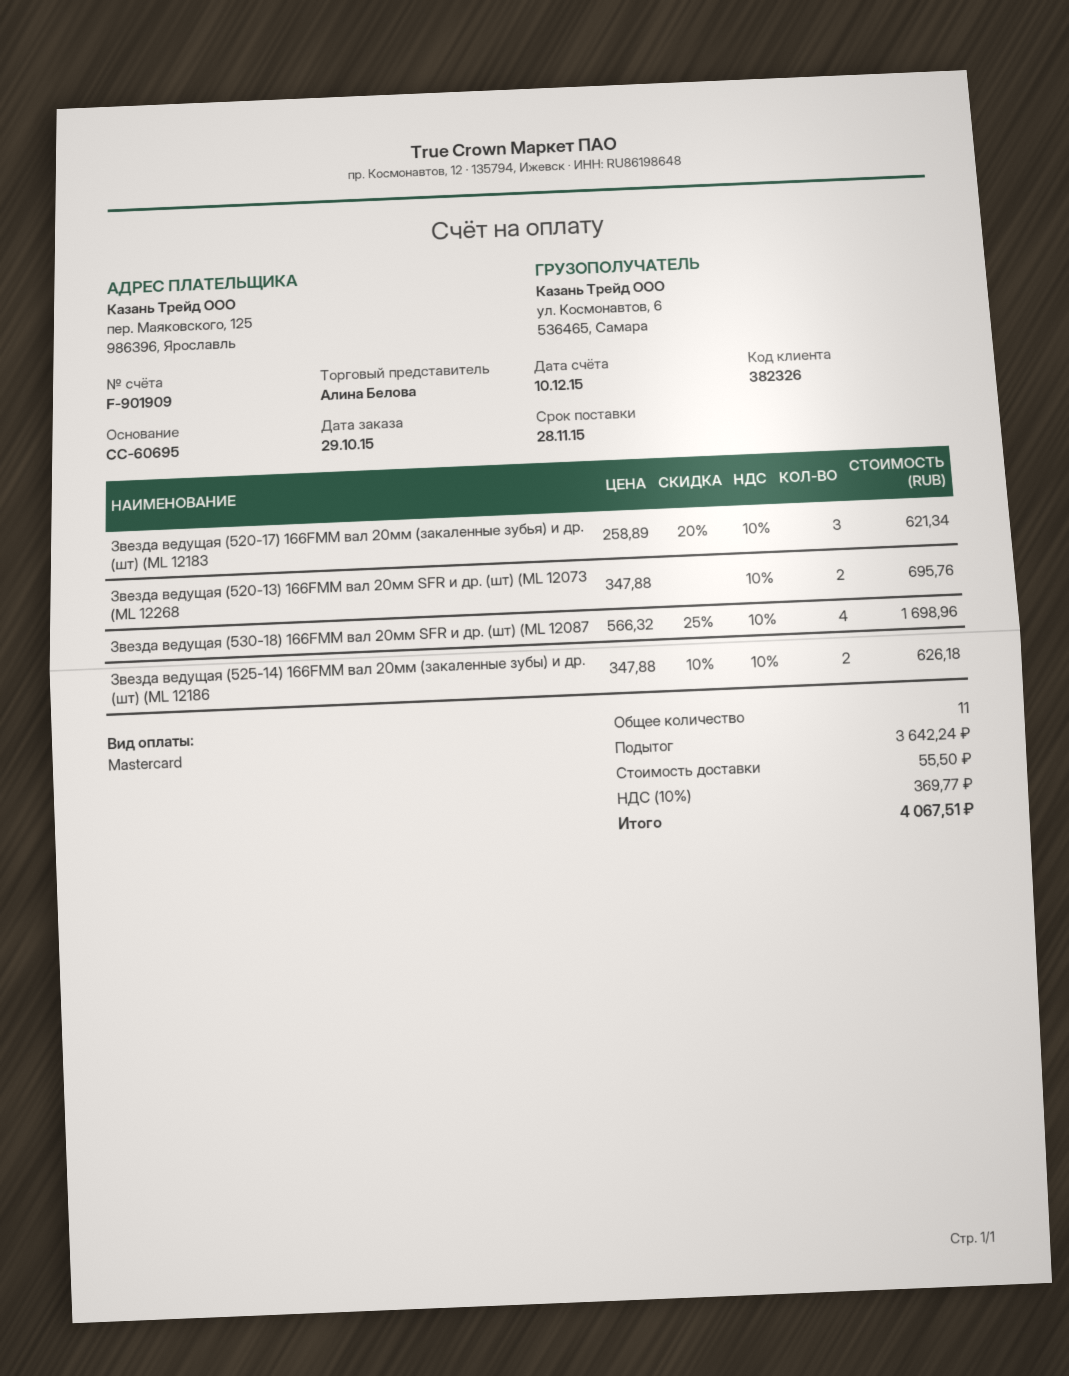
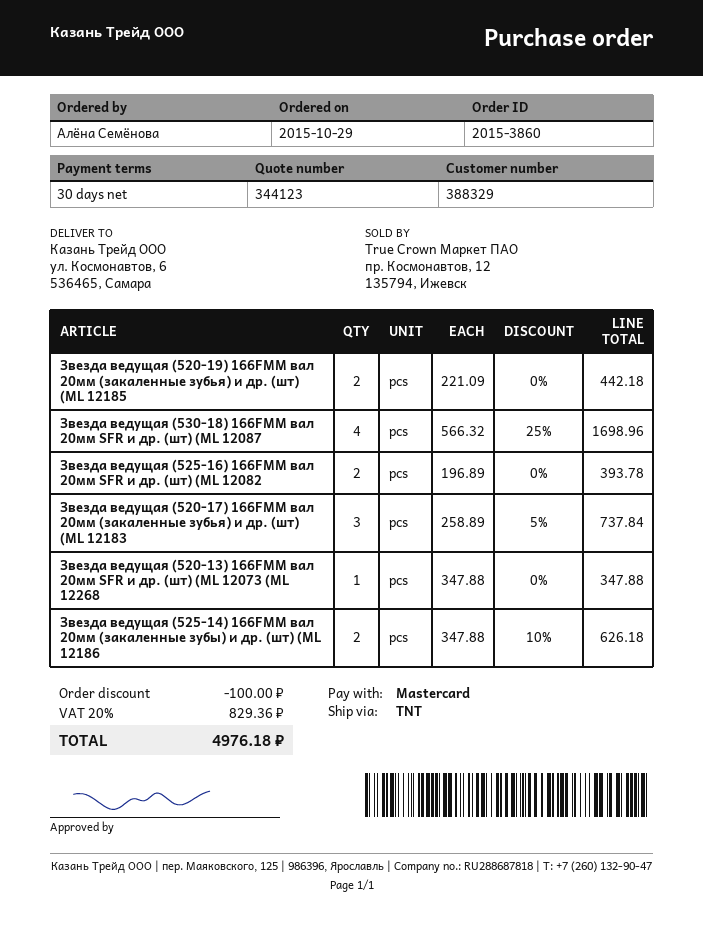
customer number: 382326 -> 388329
Звезда ведущая (520-17) 166FMM вал 20мм (закаленные зубья) и др. (шт) (ML 12183: 3 x 258.89 - 20% = 621.34 -> 3 x 258.89 - 5% = 737.84
Звезда ведущая (520-13) 166FMM вал 20мм SFR и др. (шт) (ML 12073 (ML 12268: 2 x 347.88 = 695.76 -> 1 x 347.88 = 347.88
Звезда ведущая (520-19) 166FMM вал 20мм (закаленные зубья) и др. (шт) (ML 12185: none -> 2 x 221.09 = 442.18
Звезда ведущая (525-16) 166FMM вал 20мм SFR и др. (шт) (ML 12082: none -> 2 x 196.89 = 393.78
discount: none -> 100.00
shipping: 55.50 -> none
tax: 10% = 369.77 -> 20% = 829.36
total: 4067.51 -> 4976.18

